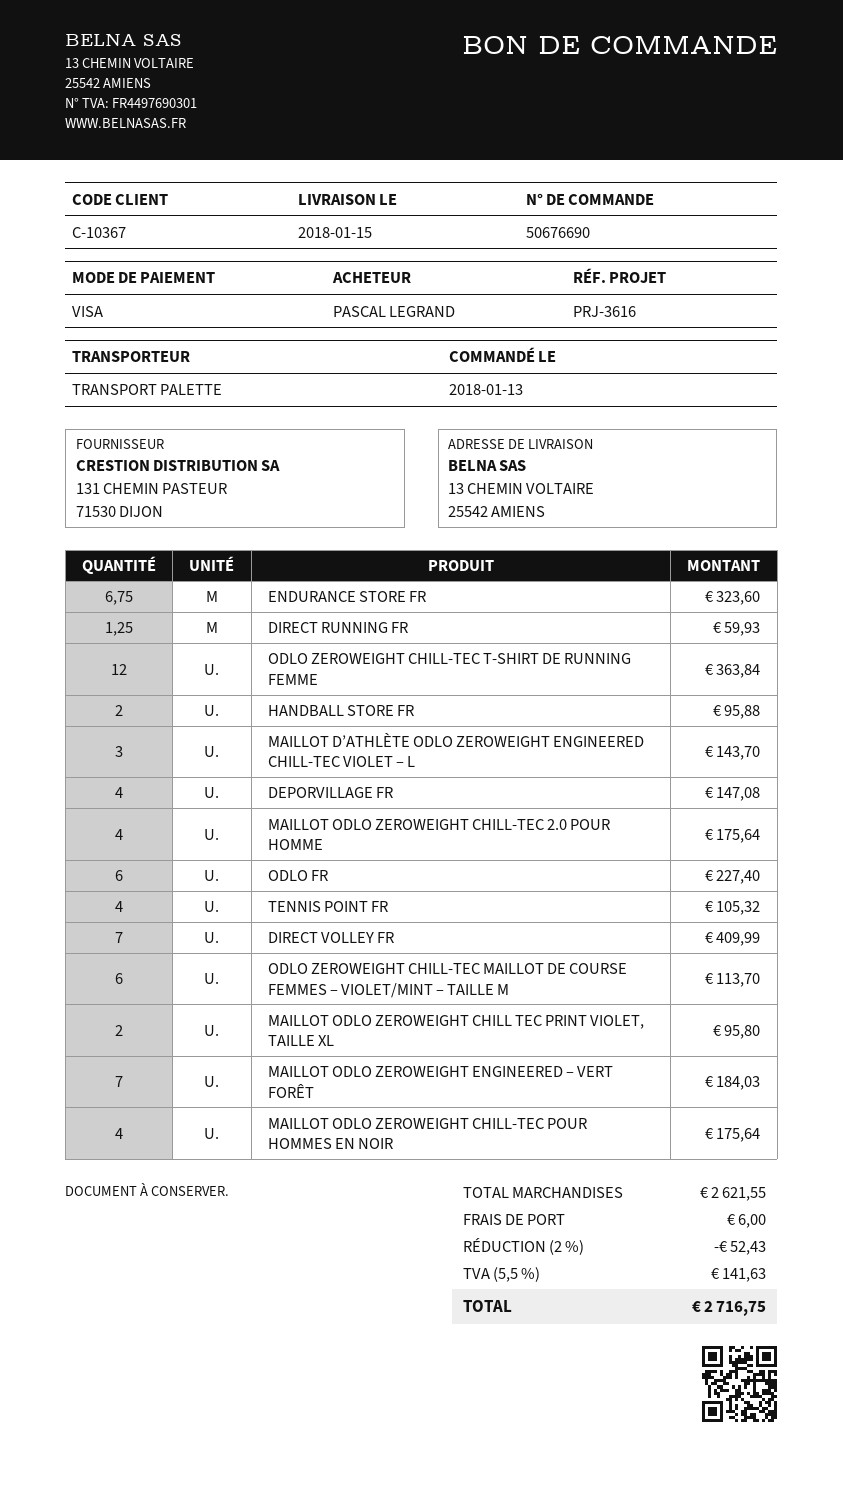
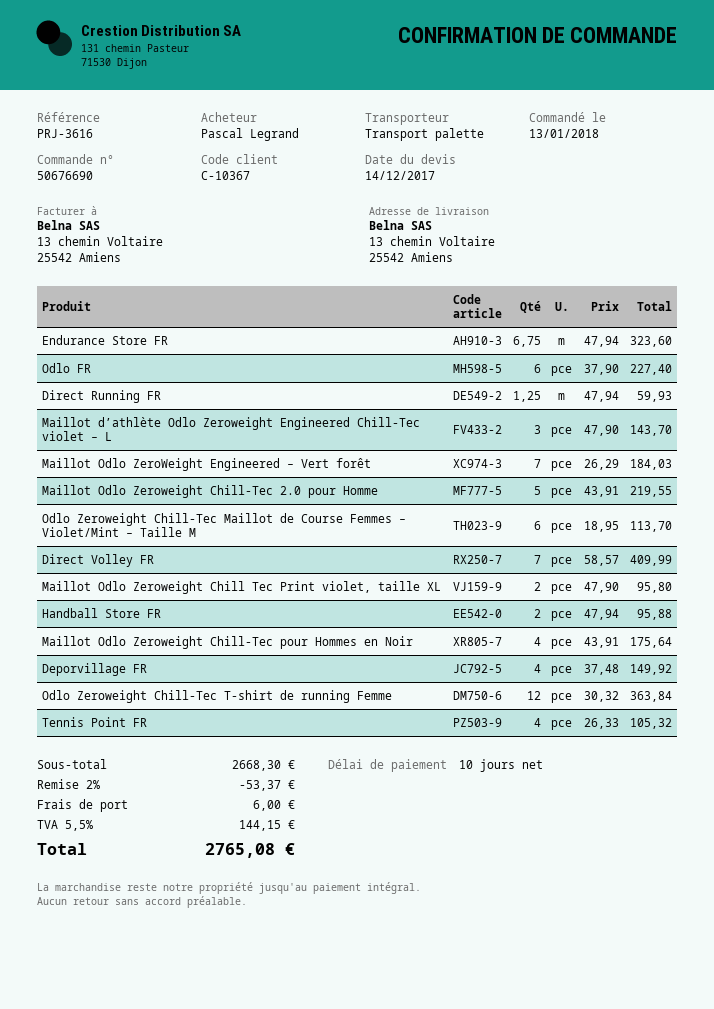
DEPORVILLAGE FR: 4 for 147.08 -> 4 for 149.92
MAILLOT ODLO ZEROWEIGHT CHILL-TEC 2.0 POUR HOMME: 4 for 175.64 -> 5 for 219.55
subtotal: 2621.55 -> 2668.30
discount: 2% = 52.43 -> 2% = 53.37
tax: 5.5% = 141.63 -> 5.5% = 144.15
total: 2716.75 -> 2765.08

